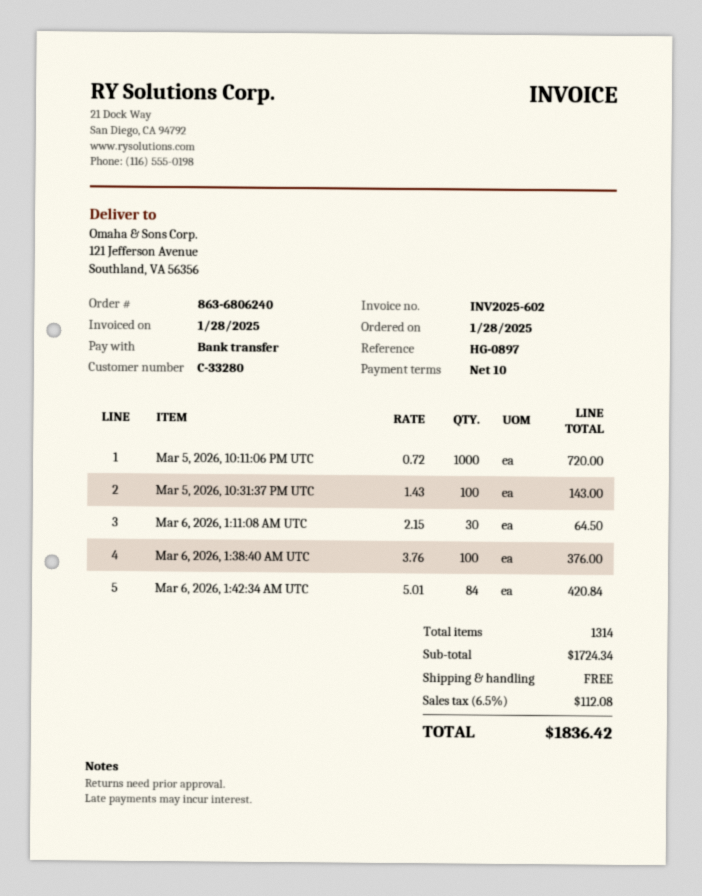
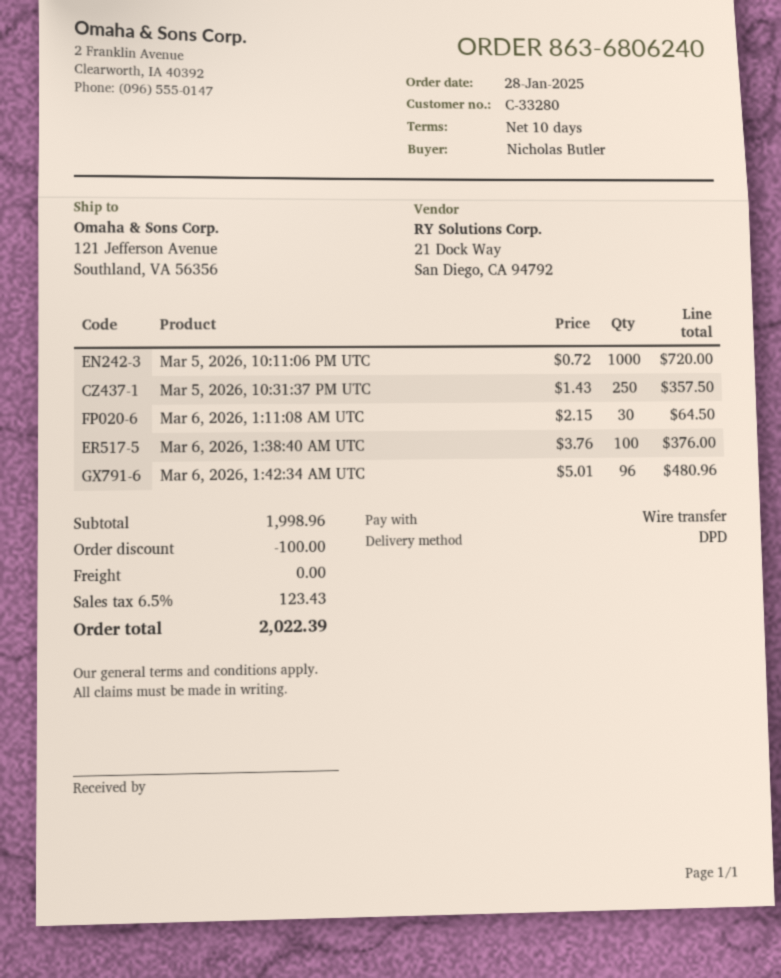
Mar 5, 2026, 10:31:37 PM UTC: 100 x 1.43 = 143.00 -> 250 x 1.43 = 357.50
Mar 6, 2026, 1:42:34 AM UTC: 84 x 5.01 = 420.84 -> 96 x 5.01 = 480.96
subtotal: 1724.34 -> 1998.96
discount: none -> 100.00
tax: 6.5% = 112.08 -> 6.5% = 123.43
total: 1836.42 -> 2022.39

